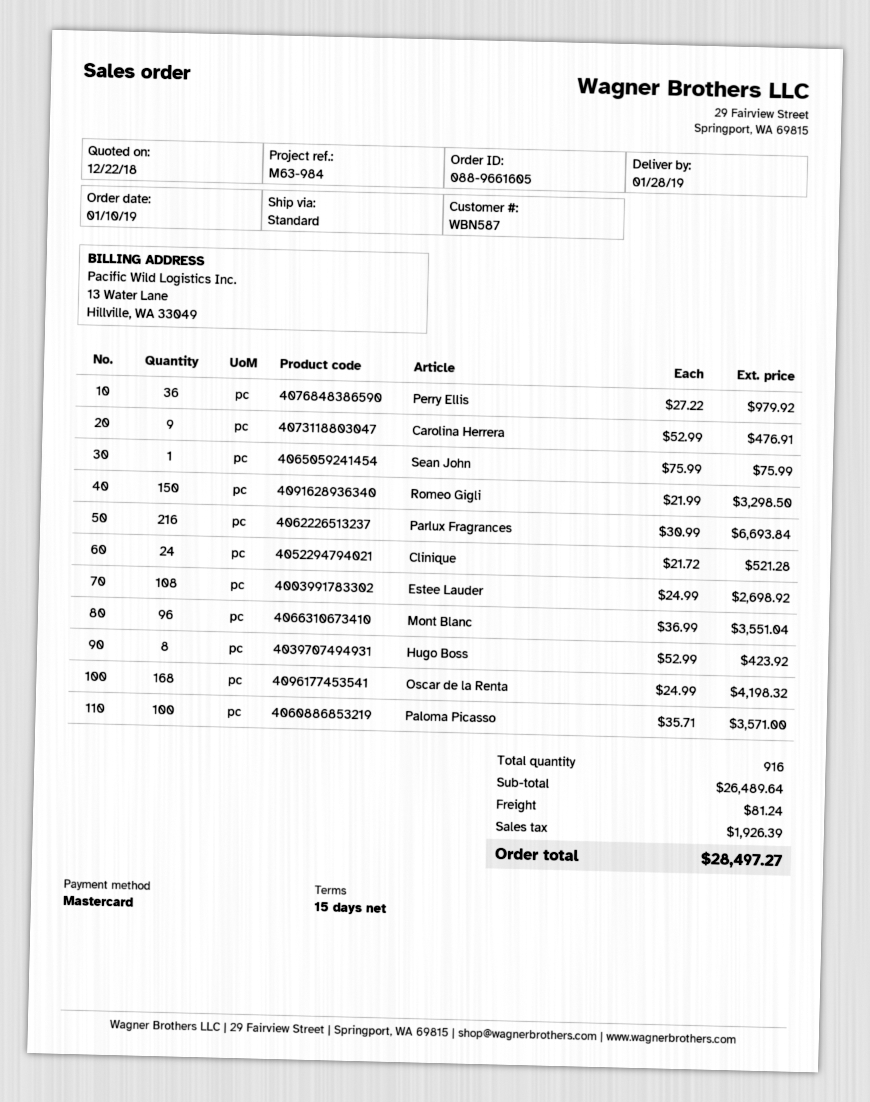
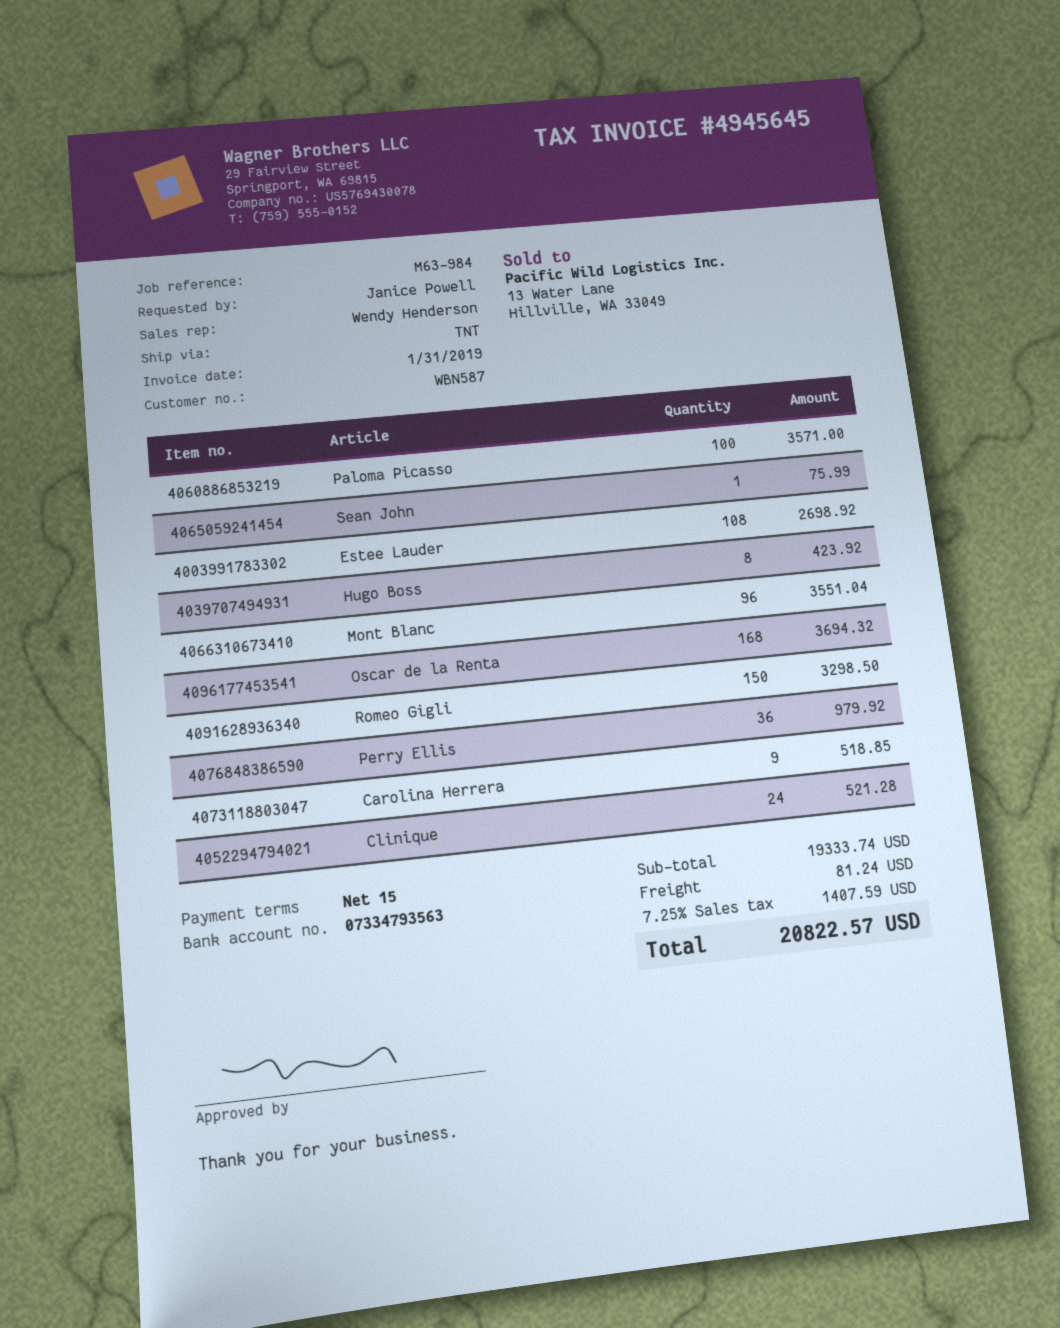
shipping method: standard -> TNT
Carolina Herrera: 9 for 476.91 -> 9 for 518.85
Parlux Fragrances: 216 for 6693.84 -> none
Oscar de la Renta: 168 for 4198.32 -> 168 for 3694.32
subtotal: 26489.64 -> 19333.74
tax: 1926.39 -> 1407.59
total: 28497.27 -> 20822.57

